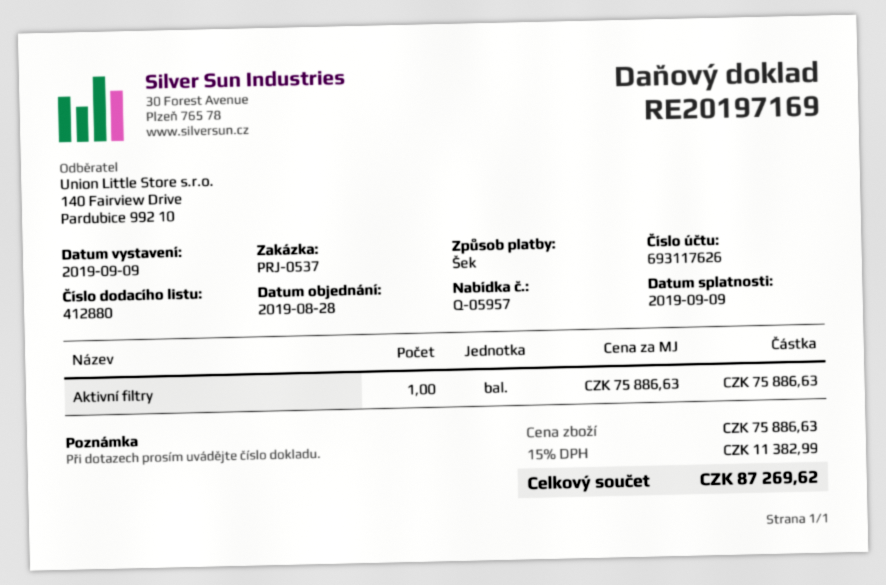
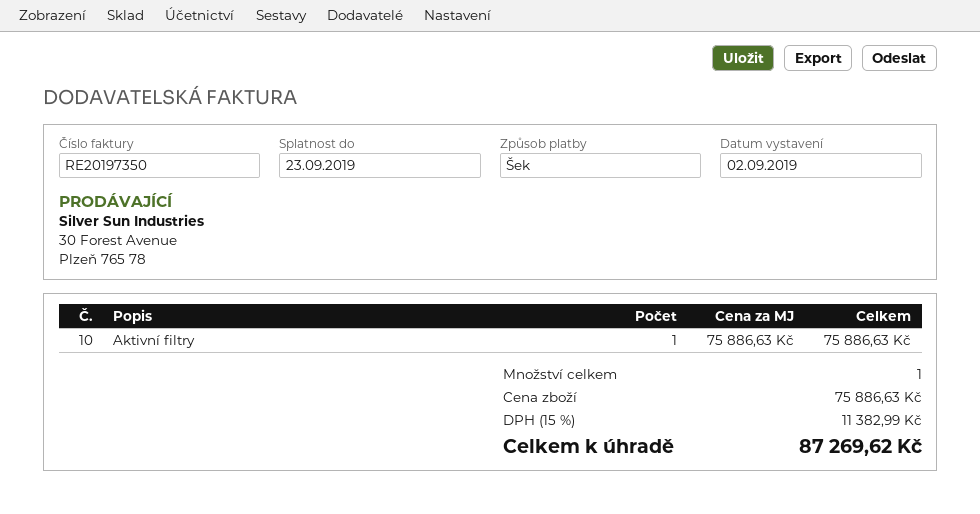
invoice number: RE20197169 -> RE20197350
invoice date: 2019-09-09 -> 2019-09-02
due date: 2019-09-09 -> 2019-09-23

